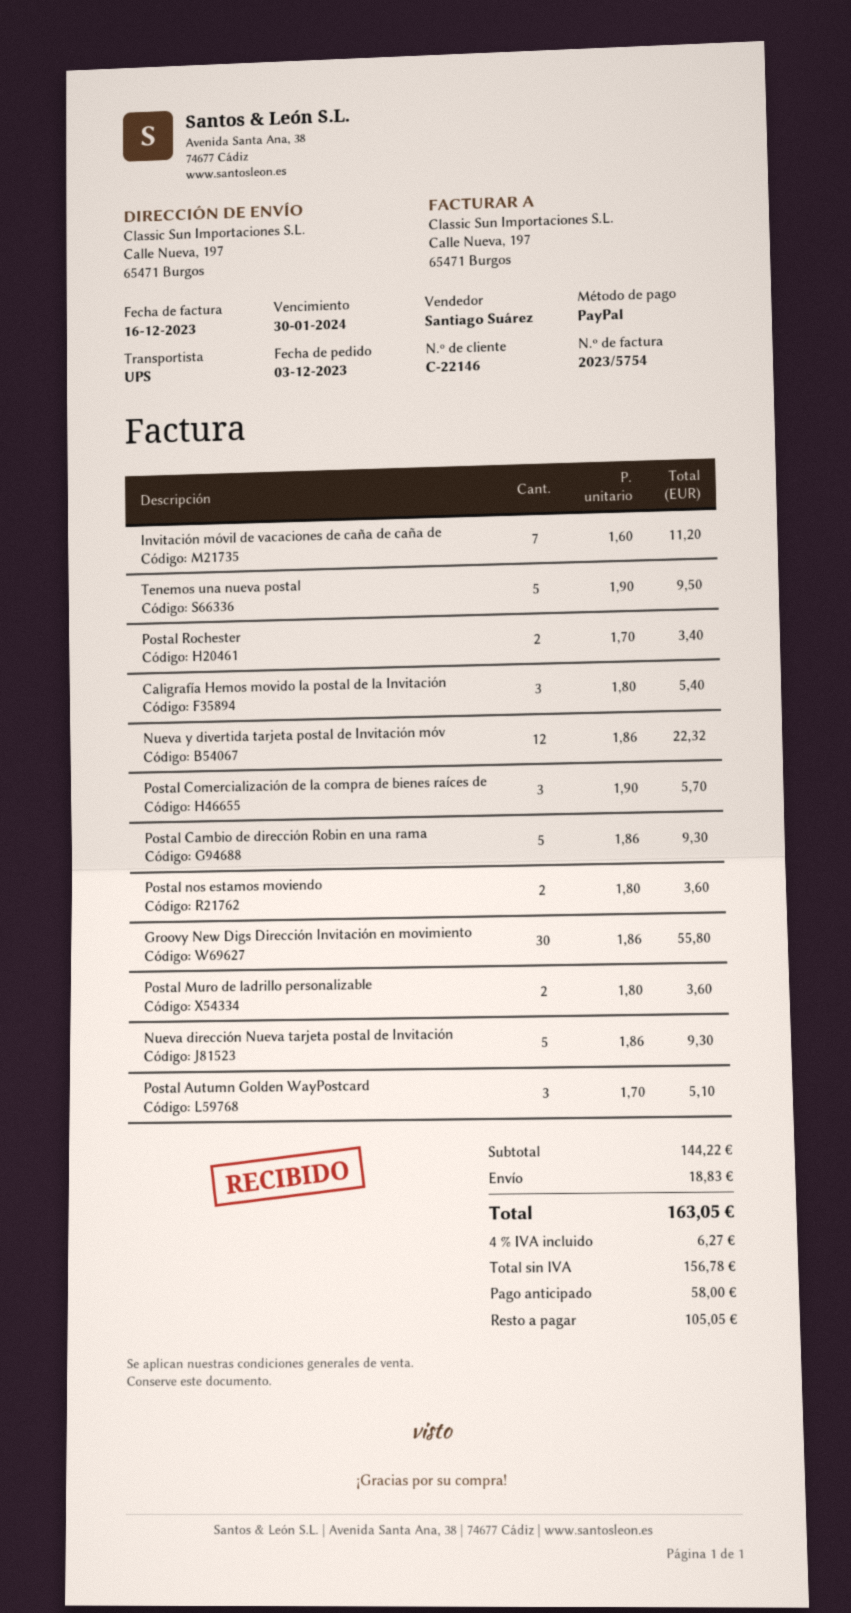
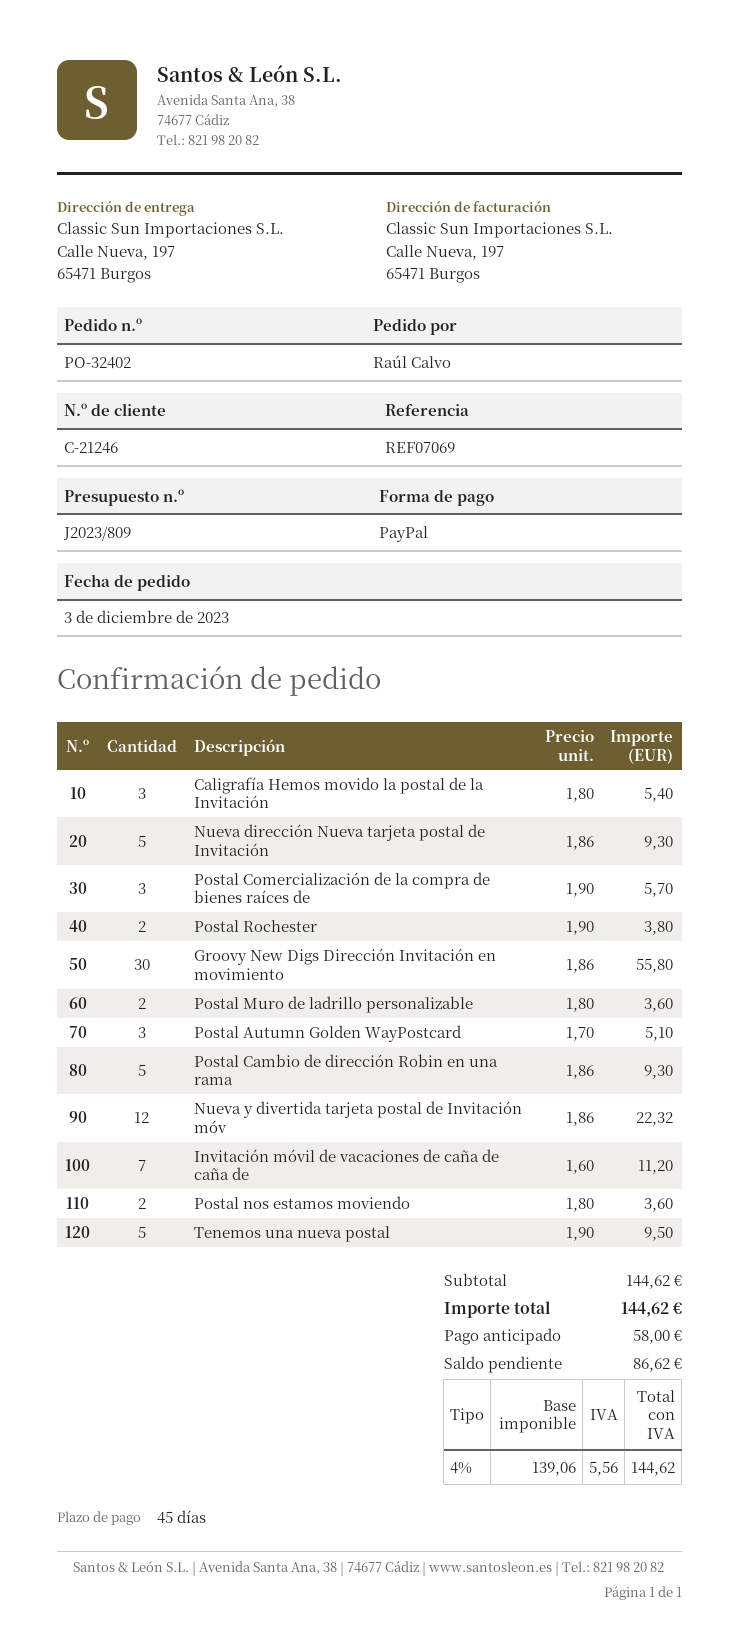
customer number: C-22146 -> C-21246
Postal Rochester: 2 x 1.70 = 3.40 -> 2 x 1.90 = 3.80
subtotal: 144.22 -> 144.62
shipping: 18.83 -> none
net: 156.78 -> 139.06
tax: 4% = 6.27 -> 4% = 5.56
total: 163.05 -> 144.62
balance: 105.05 -> 86.62

